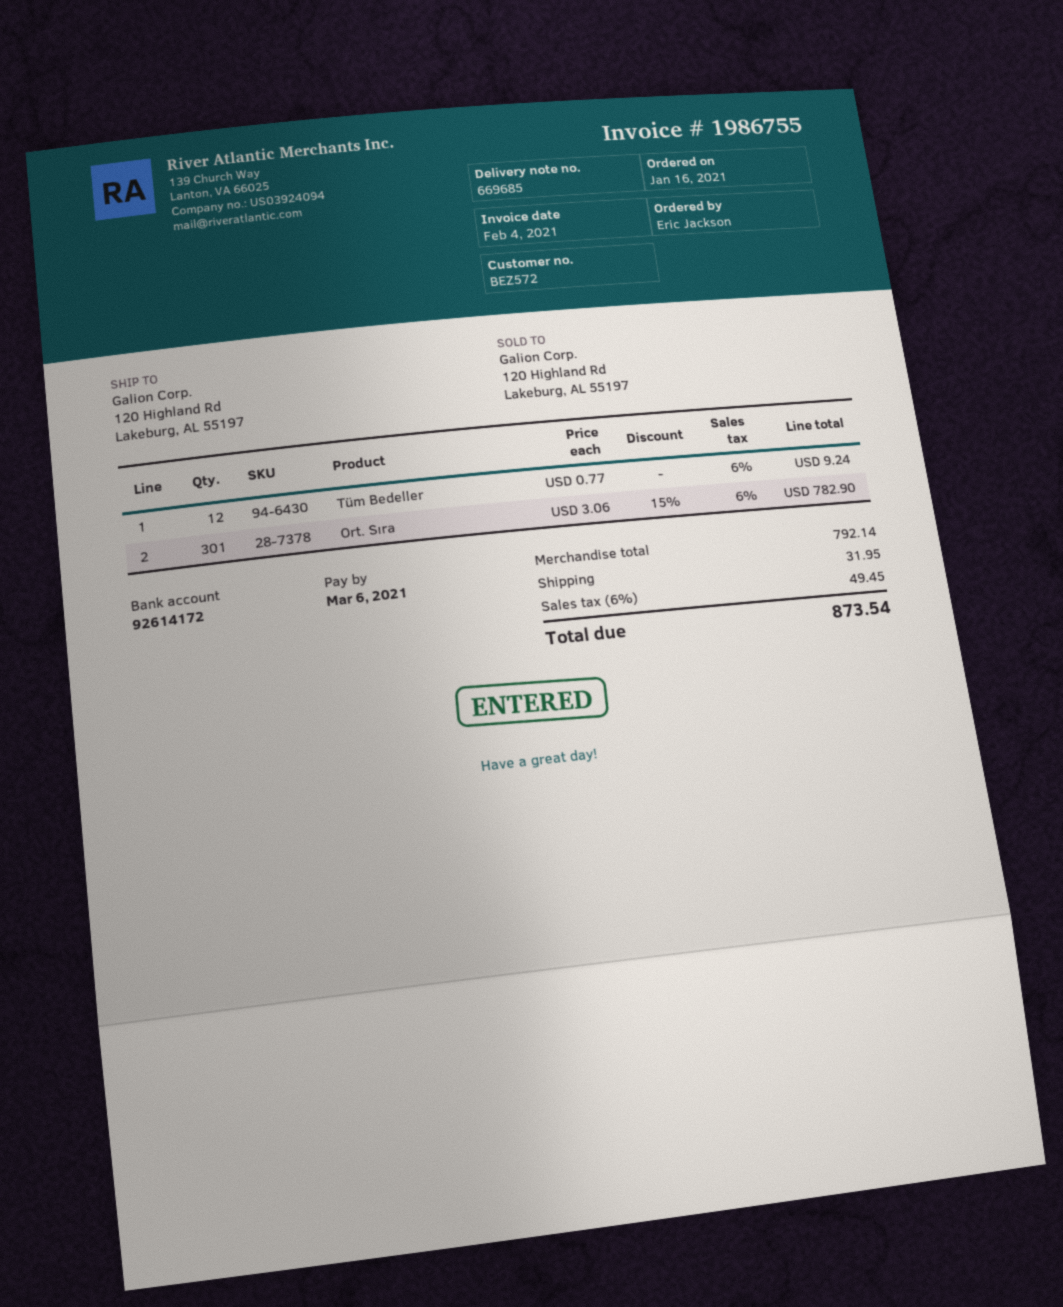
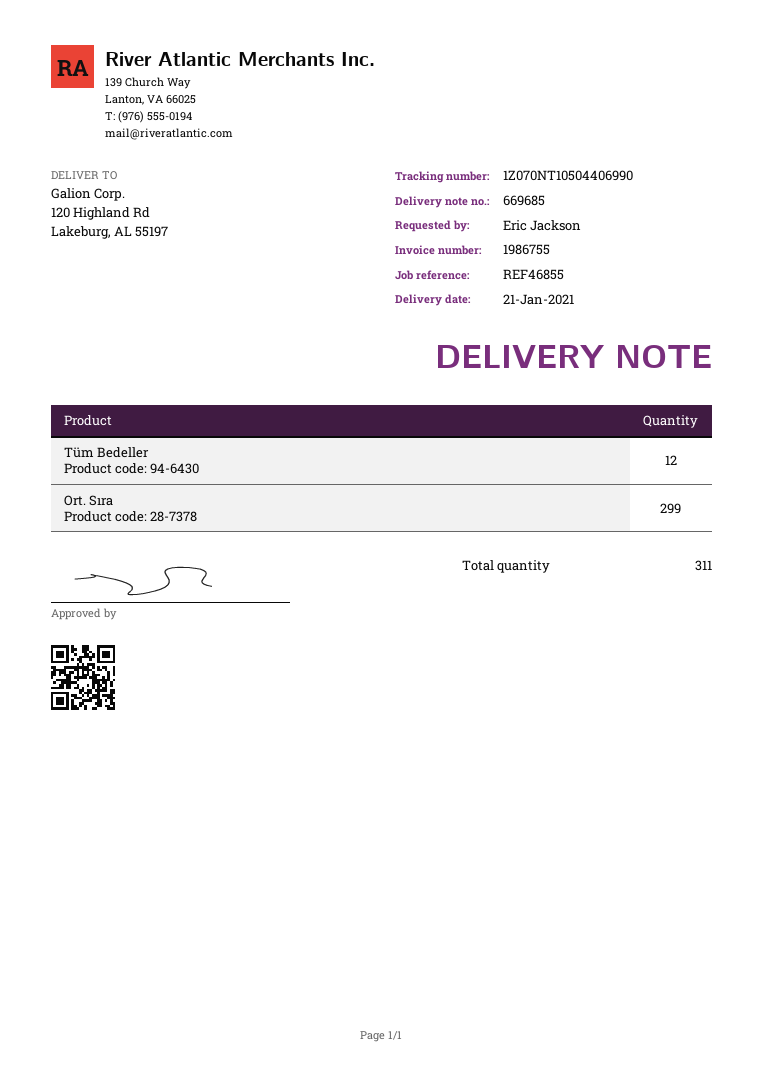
Ort. Sıra: 301 -> 299

